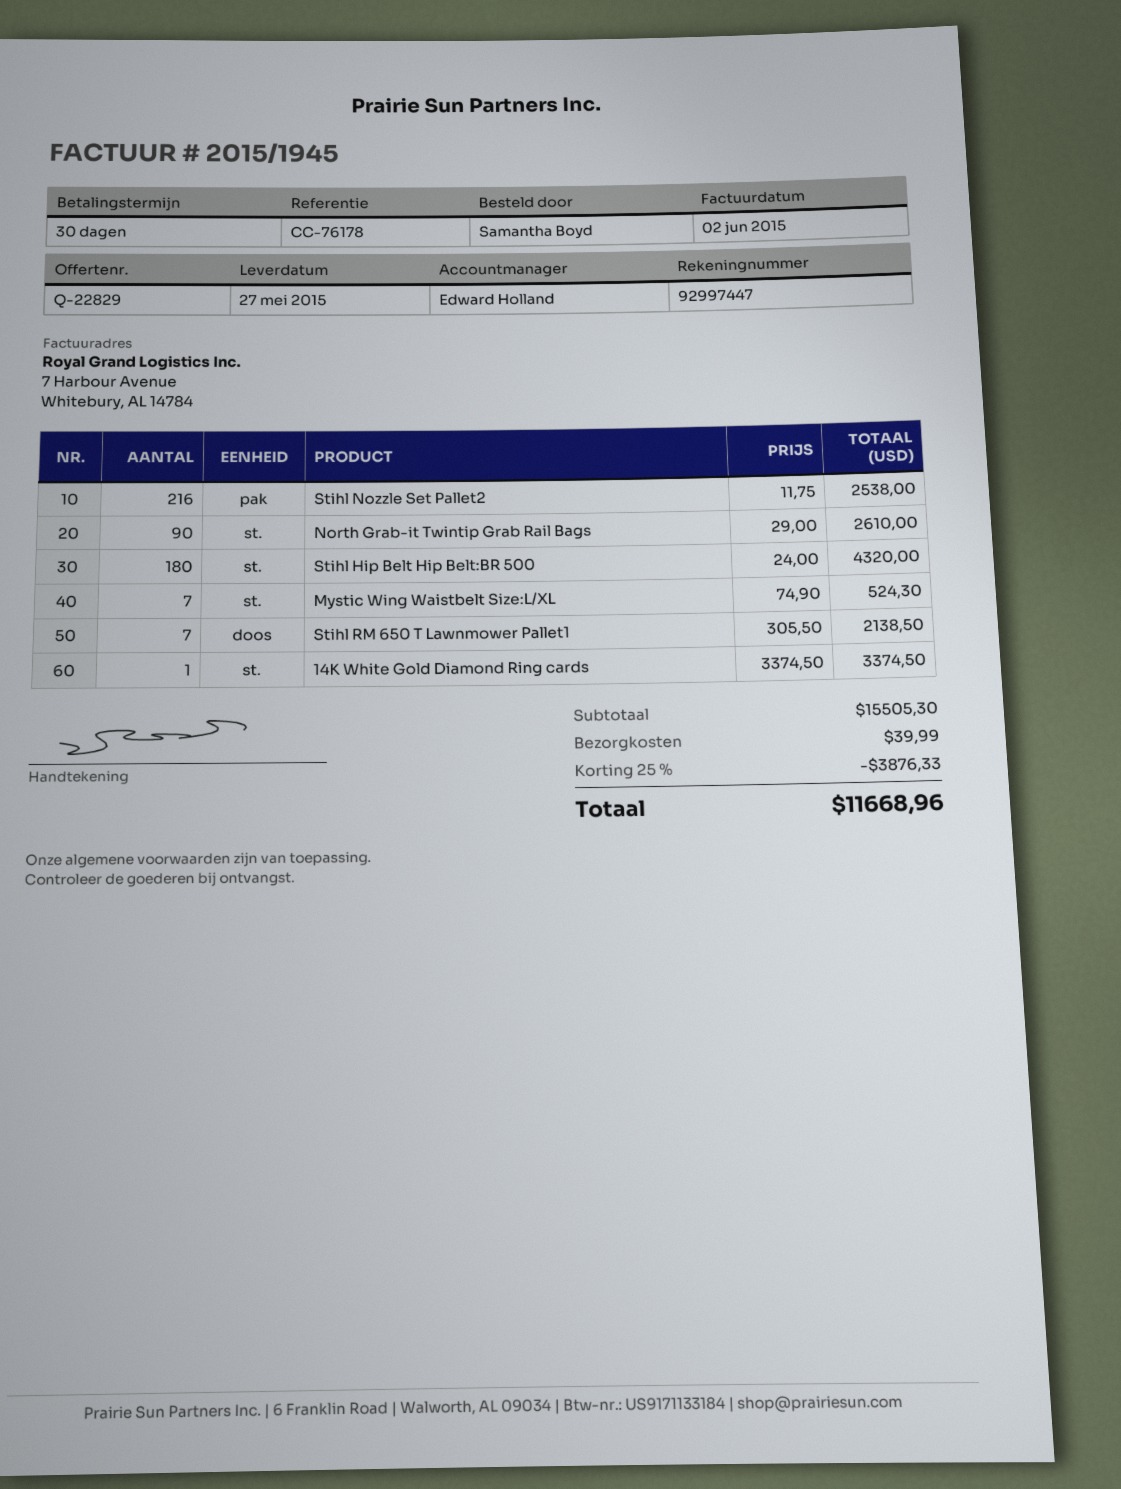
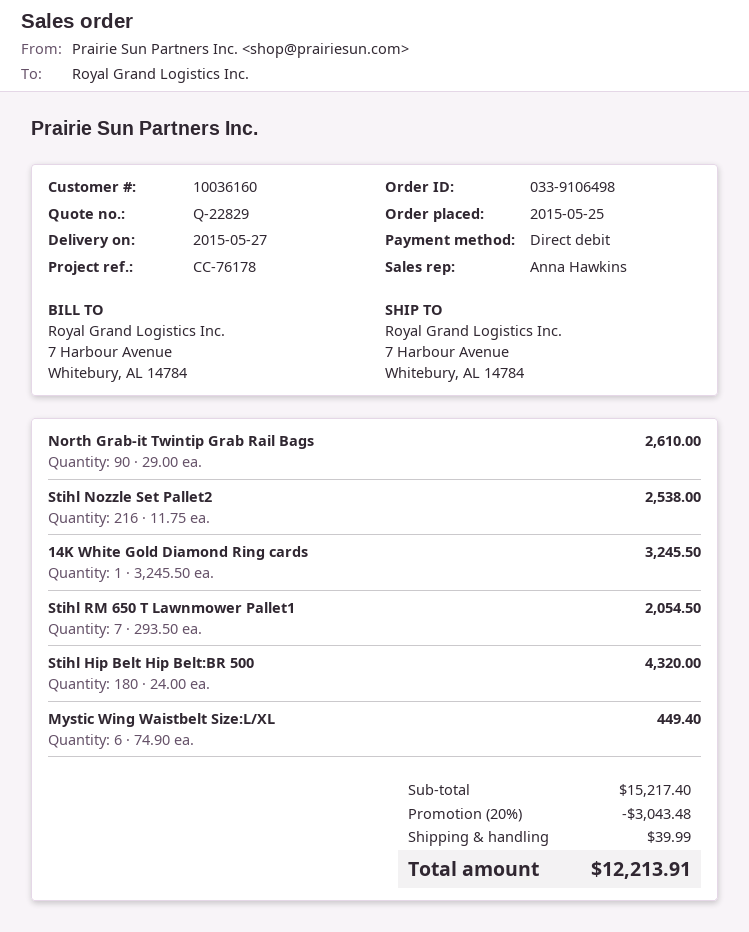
sales rep: Edward Holland -> Anna Hawkins
Mystic Wing Waistbelt Size:L/XL: 7 x 74.90 = 524.30 -> 6 x 74.90 = 449.40
Stihl RM 650 T Lawnmower Pallet1: 7 x 305.50 = 2138.50 -> 7 x 293.50 = 2054.50
14K White Gold Diamond Ring cards: 1 x 3374.50 = 3374.50 -> 1 x 3245.50 = 3245.50
subtotal: 15505.30 -> 15217.40
discount: 25% = 3876.33 -> 20% = 3043.48
total: 11668.96 -> 12213.91

